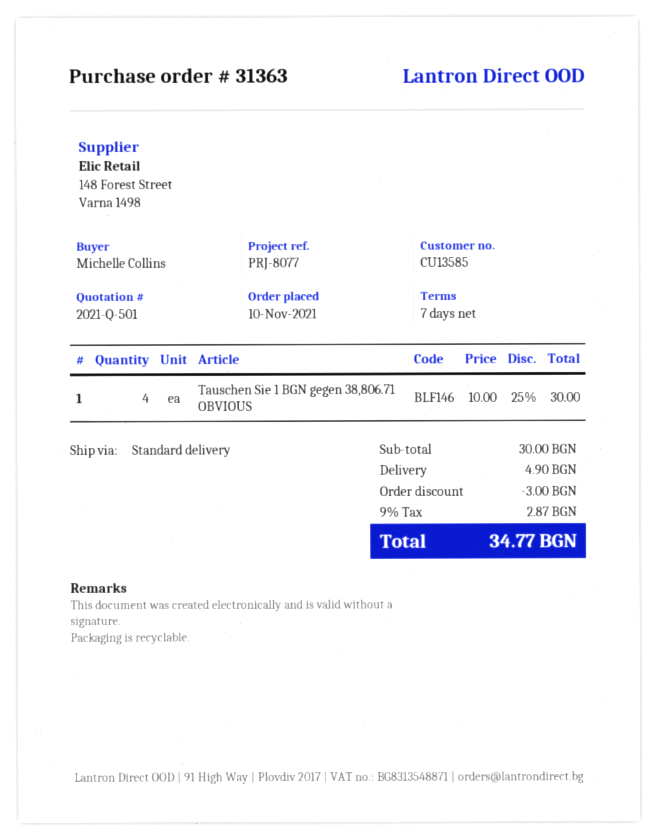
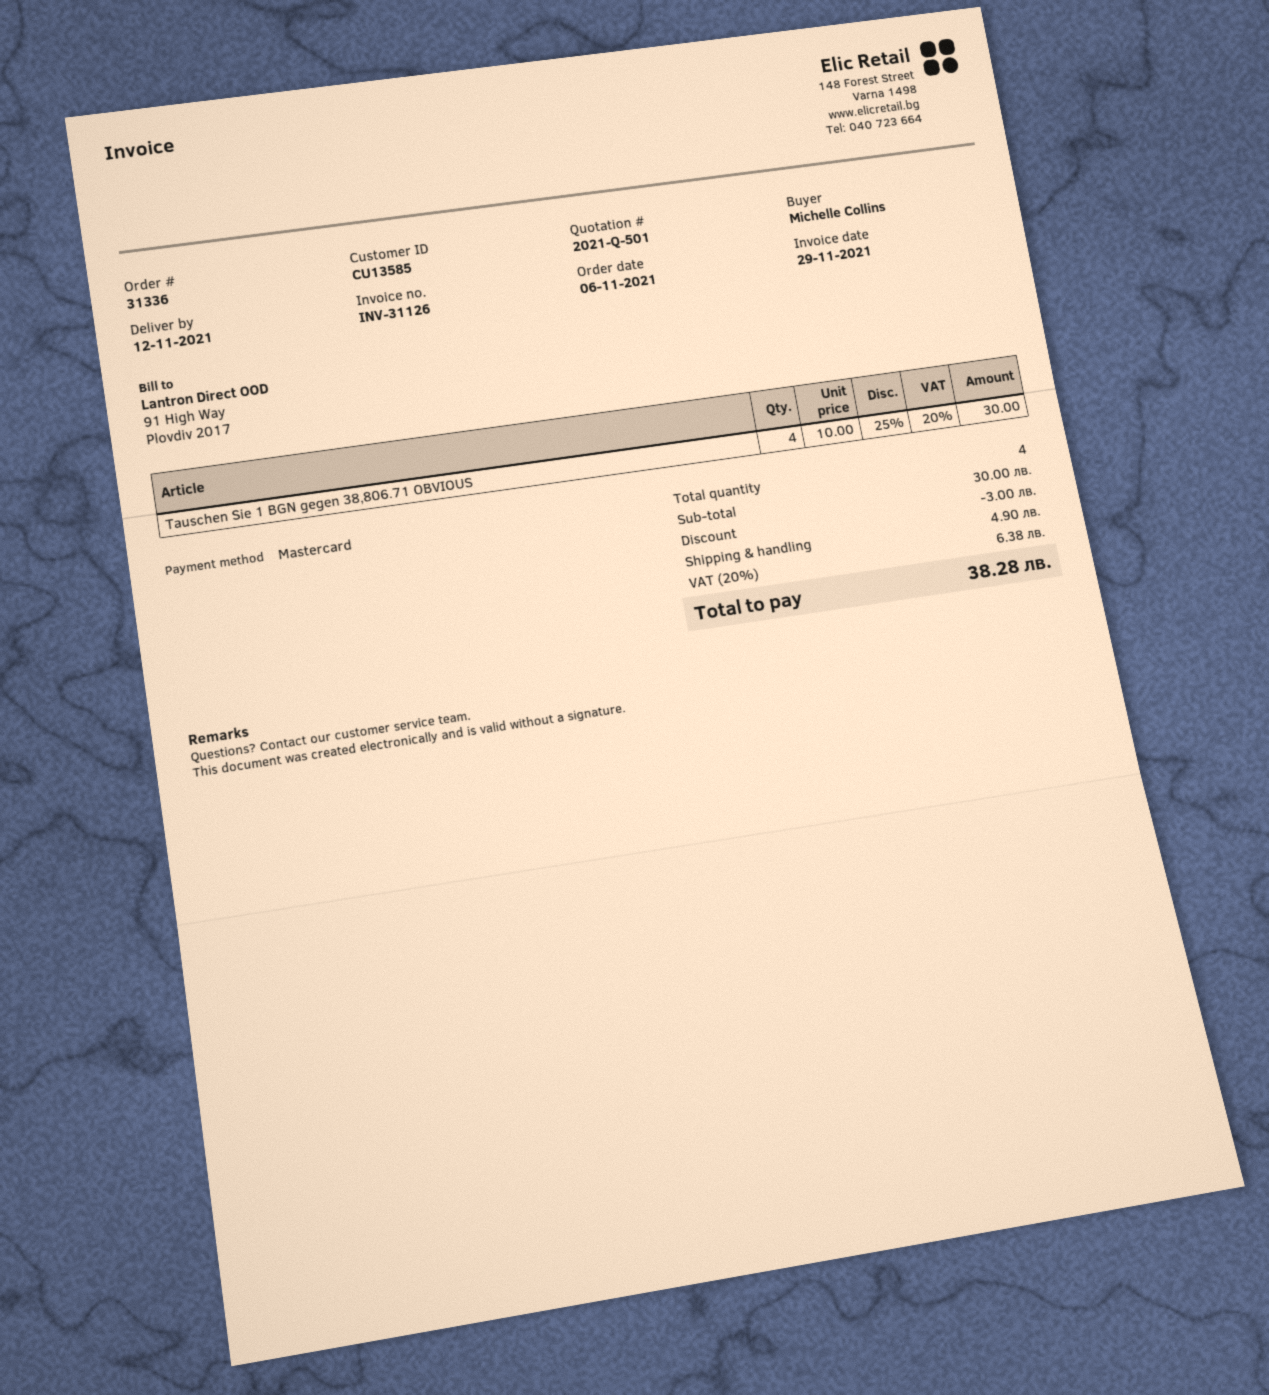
order number: 31363 -> 31336
order date: 2021-11-10 -> 2021-11-06
tax: 9% = 2.87 -> 20% = 6.38
total: 34.77 -> 38.28

